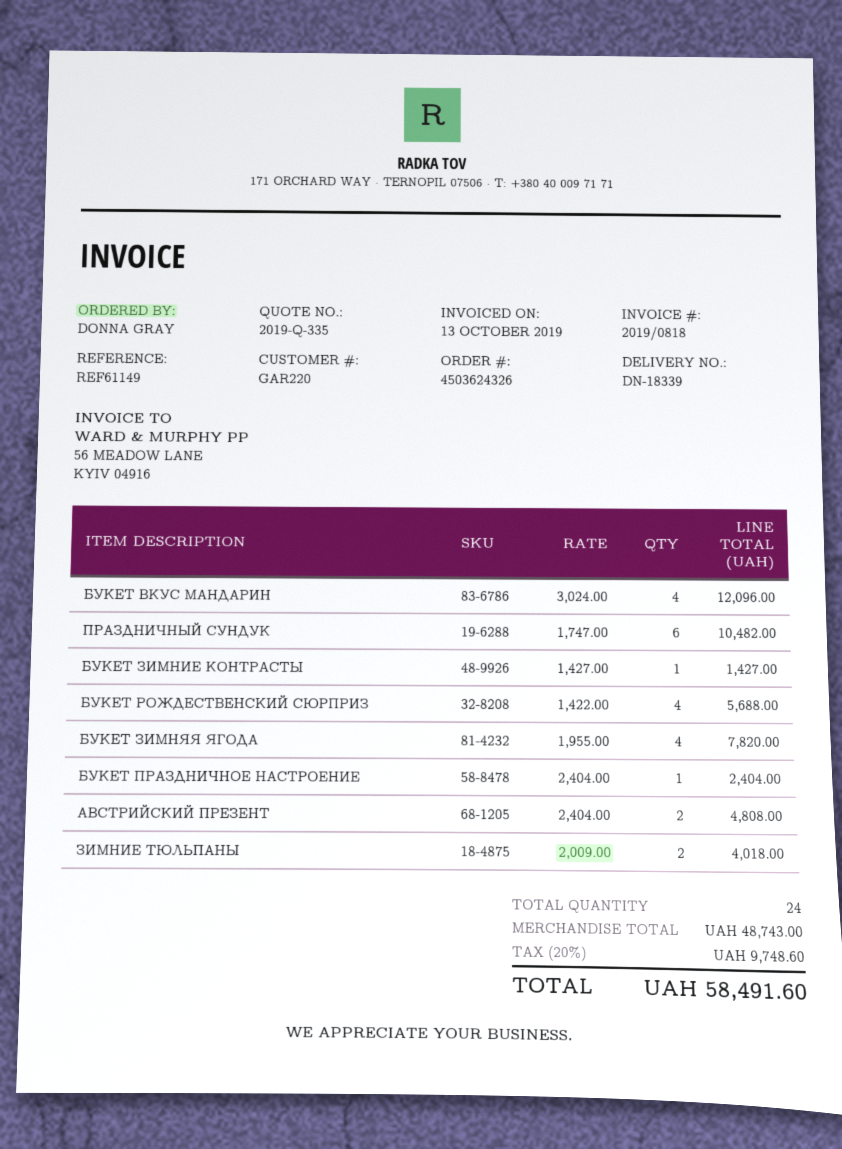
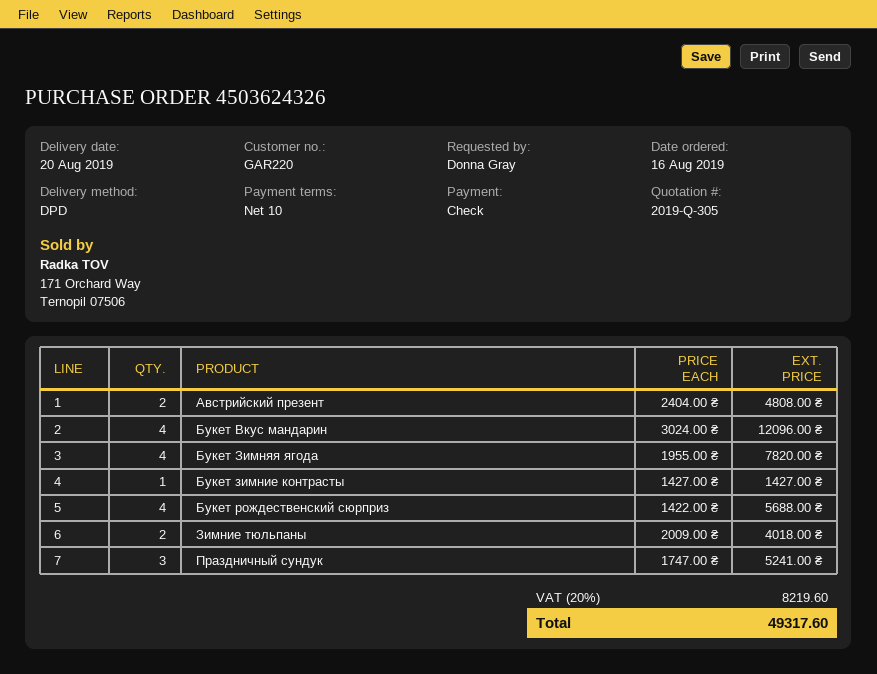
quote number: 2019-Q-335 -> 2019-Q-305
ПРАЗДНИЧНЫЙ СУНДУК: 6 x 1747.00 = 10482.00 -> 3 x 1747.00 = 5241.00
БУКЕТ ПРАЗДНИЧНОЕ НАСТРОЕНИЕ: 1 x 2404.00 = 2404.00 -> none
tax: 20% = 9748.60 -> 20% = 8219.60
total: 58491.60 -> 49317.60

